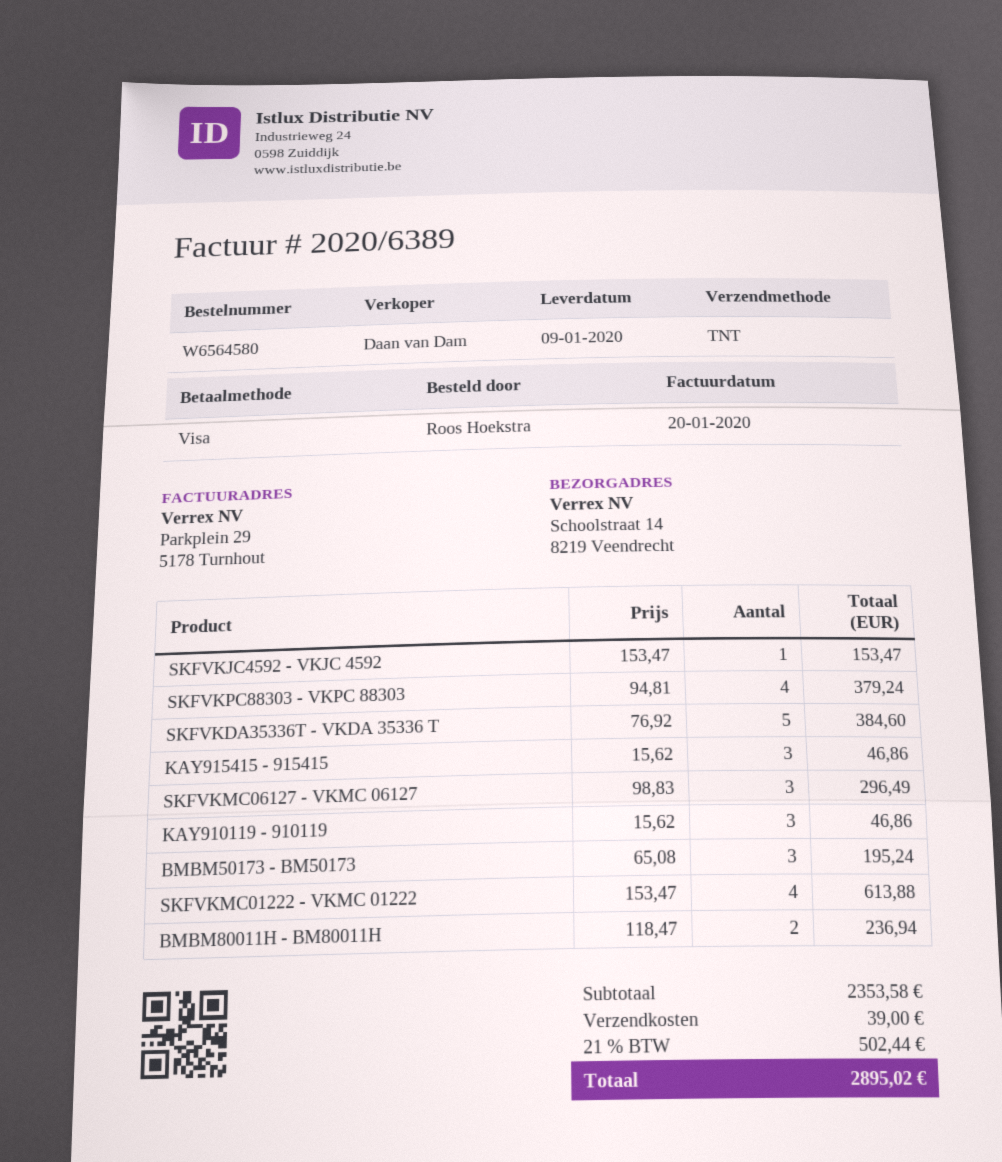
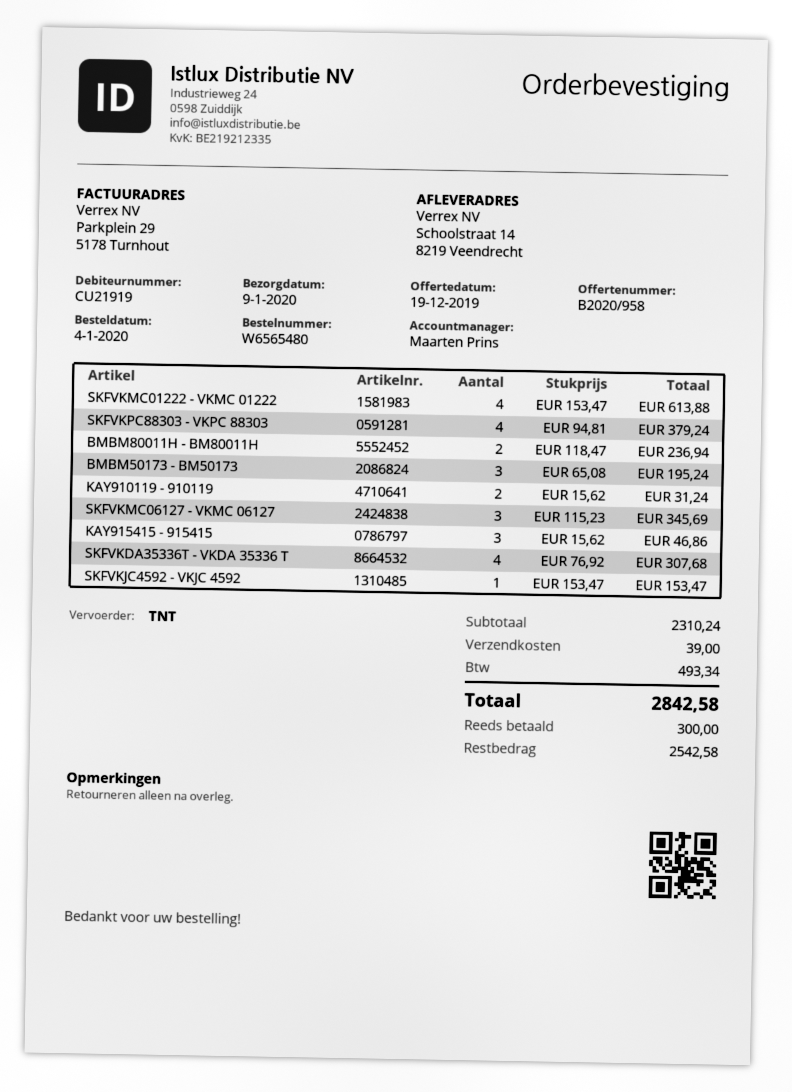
order number: W6564580 -> W6565480
sales rep: Daan van Dam -> Maarten Prins
SKFVKDA35336T - VKDA 35336 T: 5 x 76.92 = 384.60 -> 4 x 76.92 = 307.68
SKFVKMC06127 - VKMC 06127: 3 x 98.83 = 296.49 -> 3 x 115.23 = 345.69
KAY910119 - 910119: 3 x 15.62 = 46.86 -> 2 x 15.62 = 31.24
subtotal: 2353.58 -> 2310.24
tax: 502.44 -> 493.34
total: 2895.02 -> 2842.58

